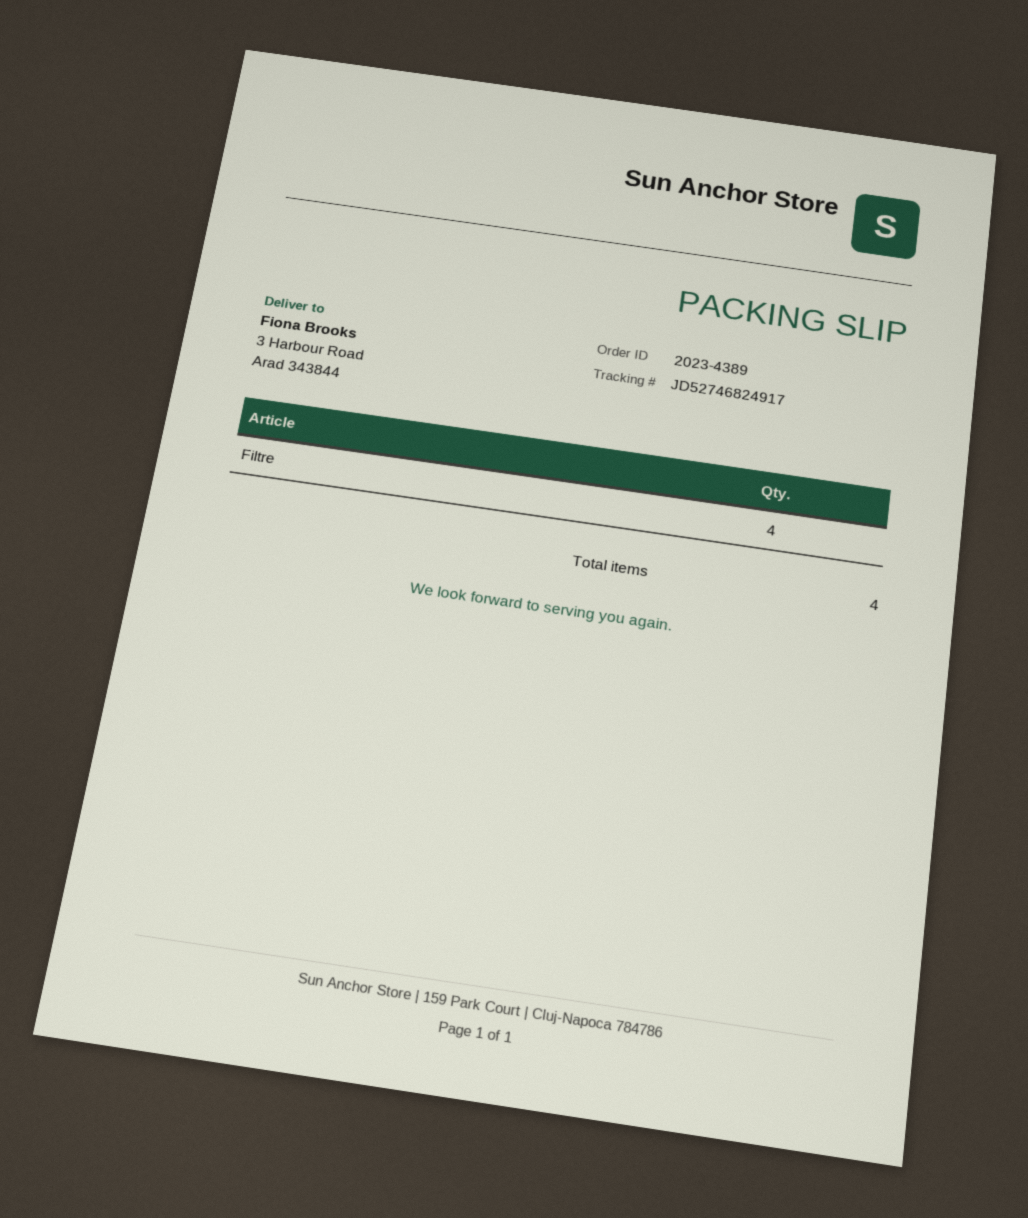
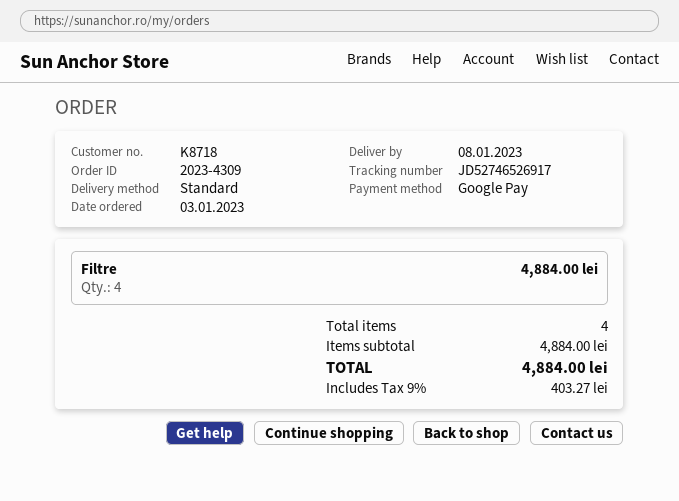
order number: 2023-4389 -> 2023-4309
tracking number: JD52746824917 -> JD52746526917

